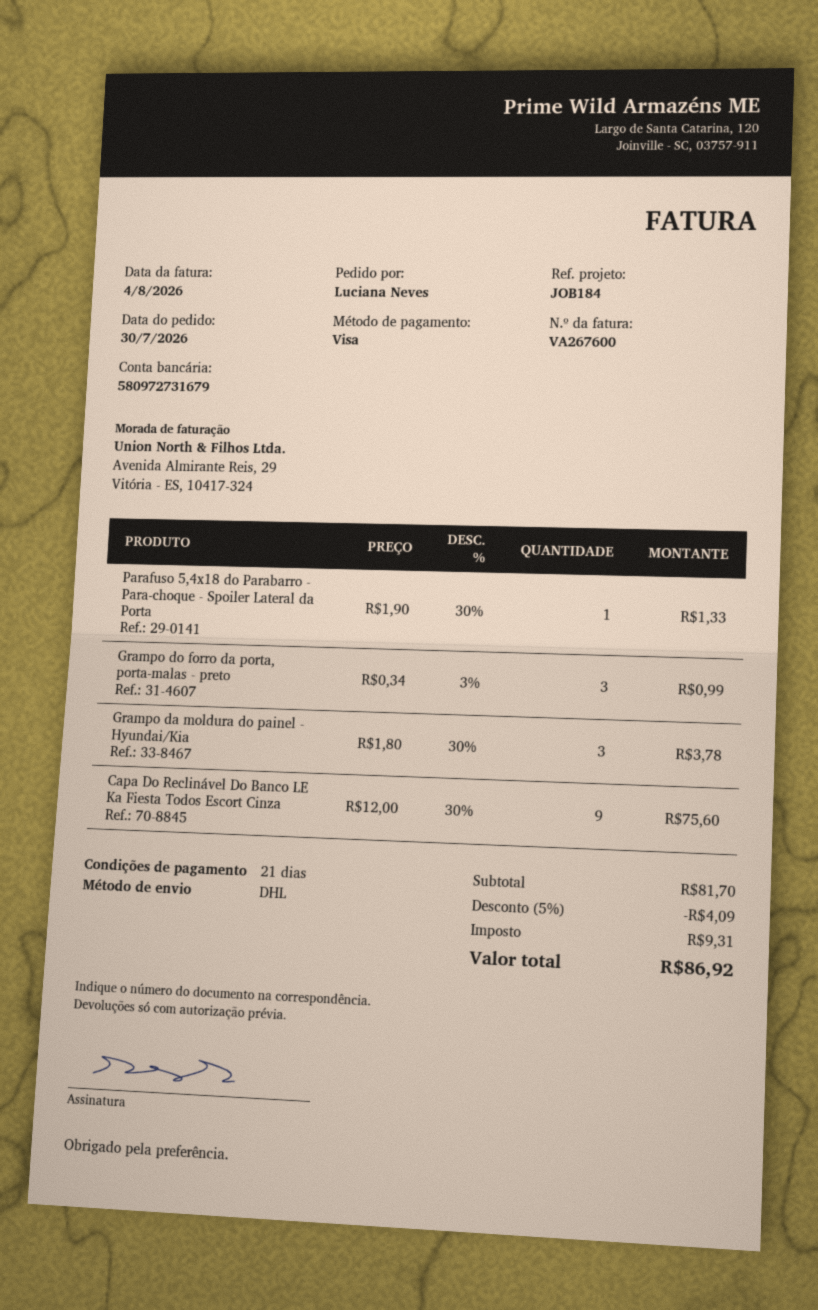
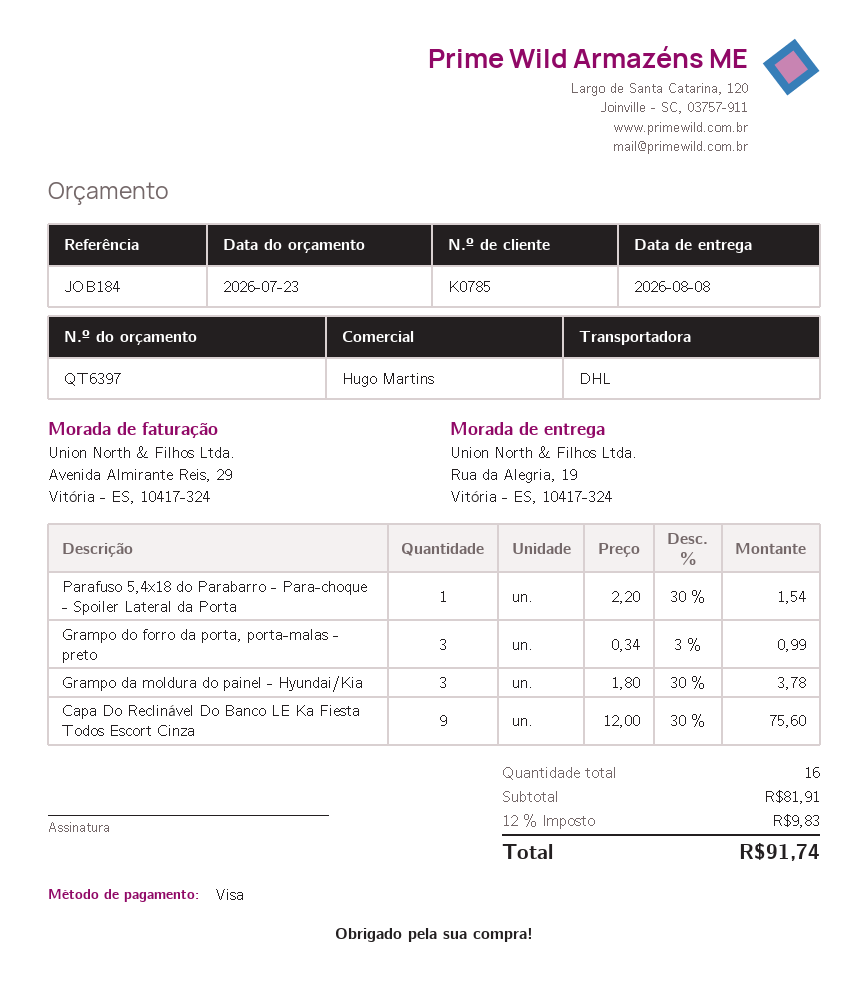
Parafuso 5,4x18 do Parabarro - Para-choque - Spoiler Lateral da Porta: 1 x 1.90 - 30% = 1.33 -> 1 x 2.20 - 30% = 1.54
subtotal: 81.70 -> 81.91
discount: 5% = 4.09 -> none
tax: 9.31 -> 9.83
total: 86.92 -> 91.74

